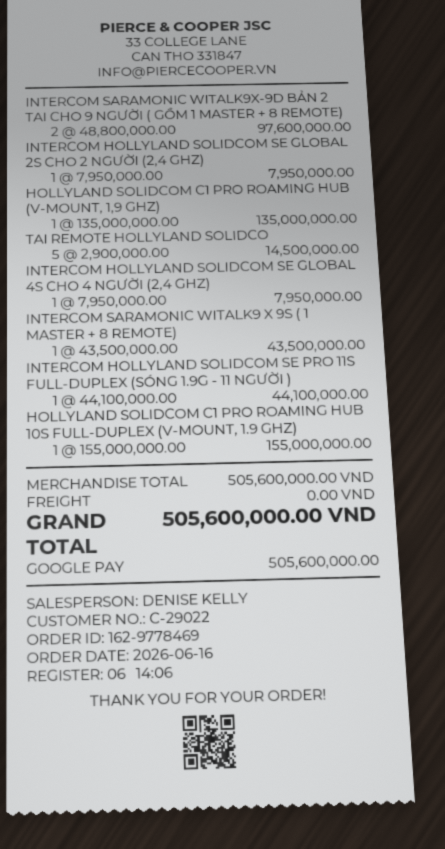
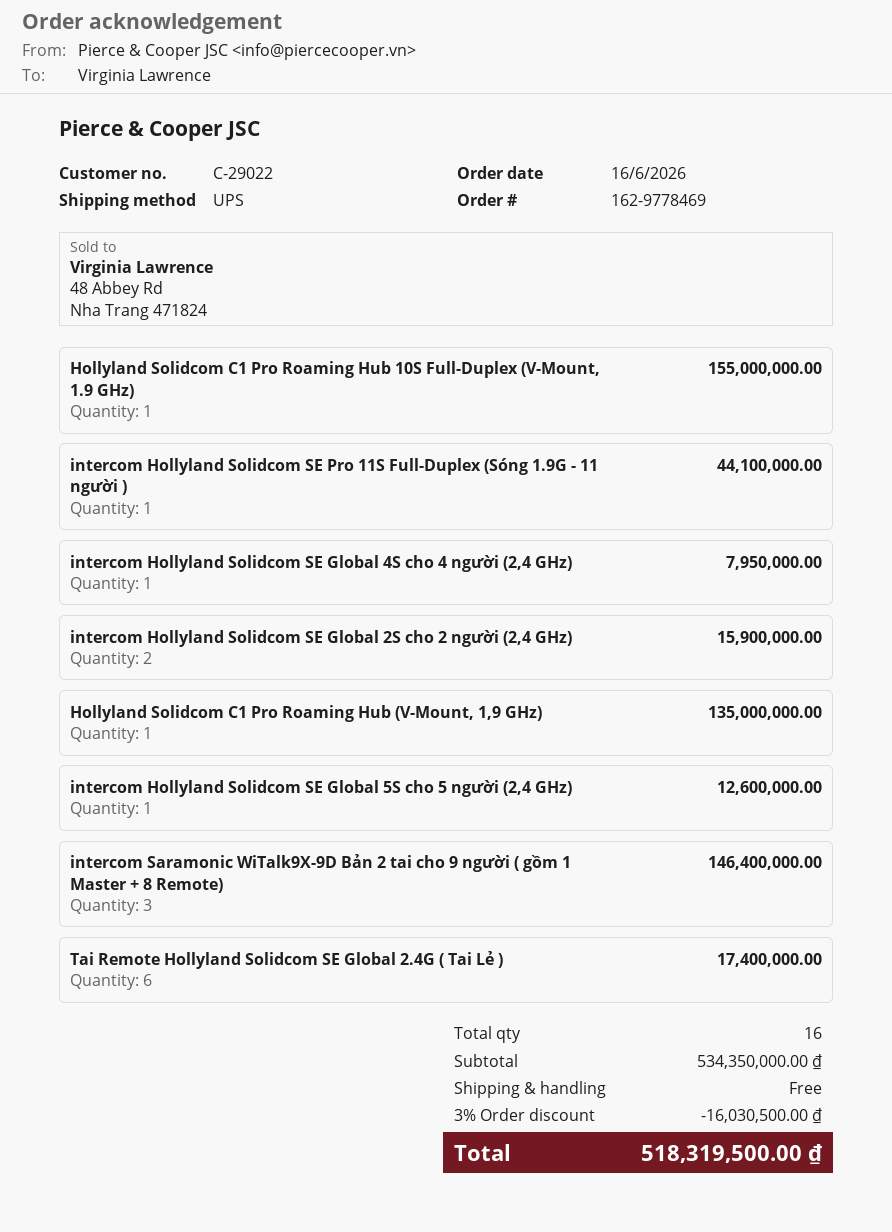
INTERCOM SARAMONIC WITALK9X-9D BẢN 2 TAI CHO 9 NGƯỜI ( GỒM 1 MASTER + 8 REMOTE): 2 for 97600000.00 -> 3 for 146400000.00
INTERCOM HOLLYLAND SOLIDCOM SE GLOBAL 2S CHO 2 NGƯỜI (2,4 GHZ): 1 for 7950000.00 -> 2 for 15900000.00
TAI REMOTE HOLLYLAND SOLIDCO: 5 for 14500000.00 -> 6 for 17400000.00
INTERCOM SARAMONIC WITALK9 X 9S ( 1 MASTER + 8 REMOTE): 1 for 43500000.00 -> none
intercom Hollyland Solidcom SE Global 5S cho 5 người (2,4 GHz): none -> 1 for 12600000.00
subtotal: 505600000.00 -> 534350000.00
discount: none -> 3% = 16030500.00
total: 505600000.00 -> 518319500.00

